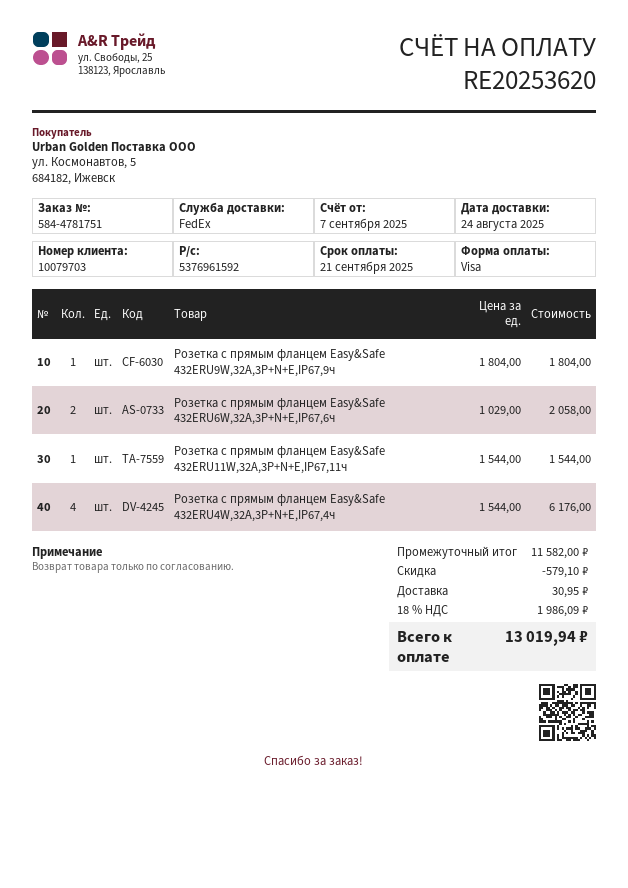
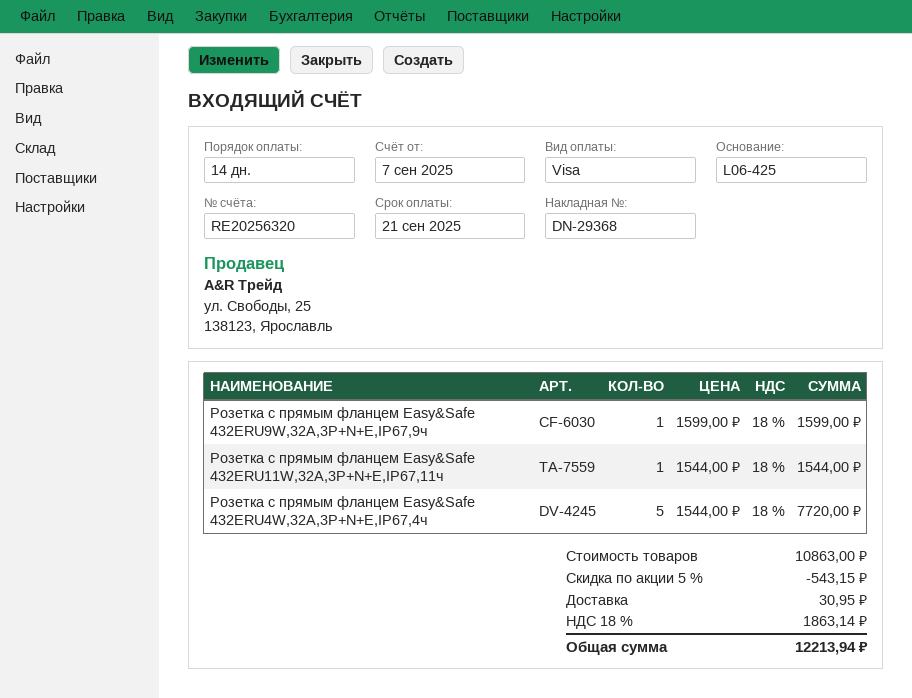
invoice number: RE20253620 -> RE20256320
Розетка с прямым фланцем Easy&Safe 432ERU9W,32A,3P+N+E,IP67,9ч: 1 x 1804.00 = 1804.00 -> 1 x 1599.00 = 1599.00
Розетка с прямым фланцем Easy&Safe 432ERU6W,32A,3P+N+E,IP67,6ч: 2 x 1029.00 = 2058.00 -> none
Розетка с прямым фланцем Easy&Safe 432ERU4W,32A,3P+N+E,IP67,4ч: 4 x 1544.00 = 6176.00 -> 5 x 1544.00 = 7720.00
subtotal: 11582.00 -> 10863.00
discount: 579.10 -> 543.15
tax: 18% = 1986.09 -> 18% = 1863.14
total: 13019.94 -> 12213.94

